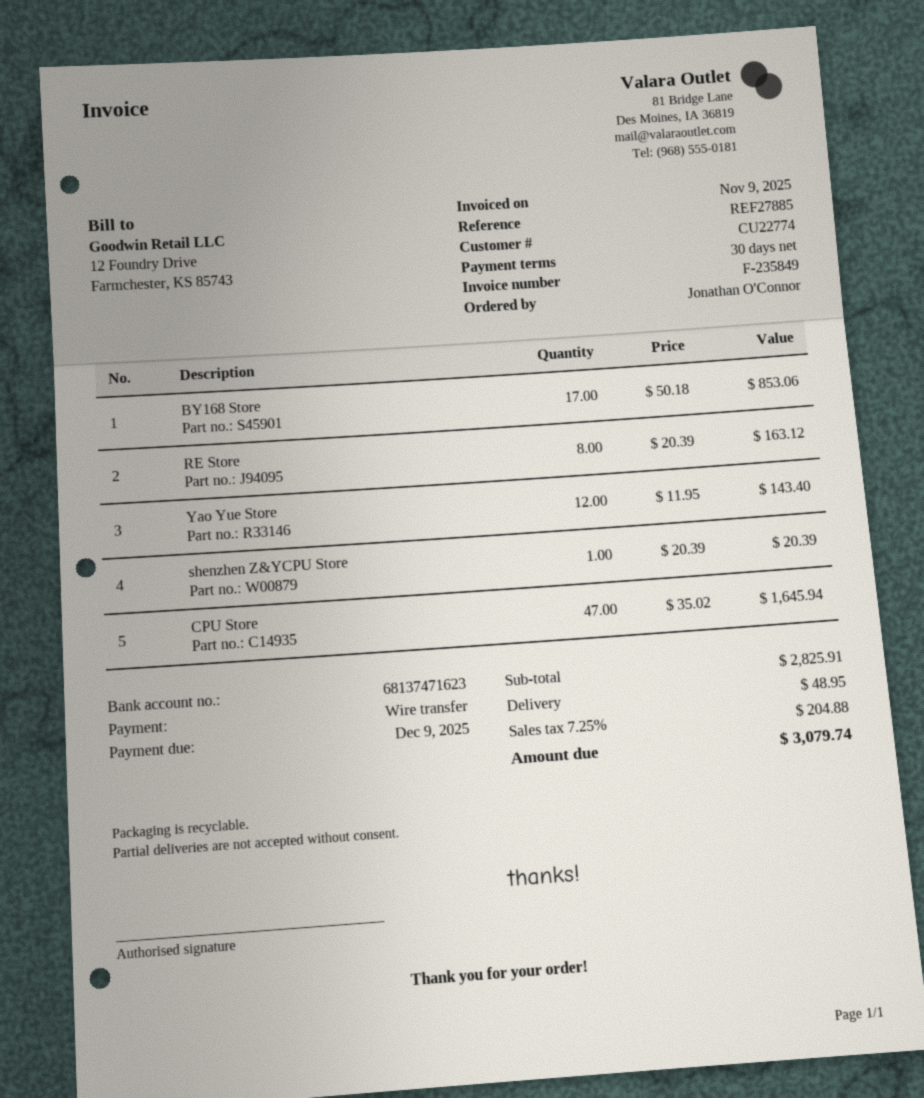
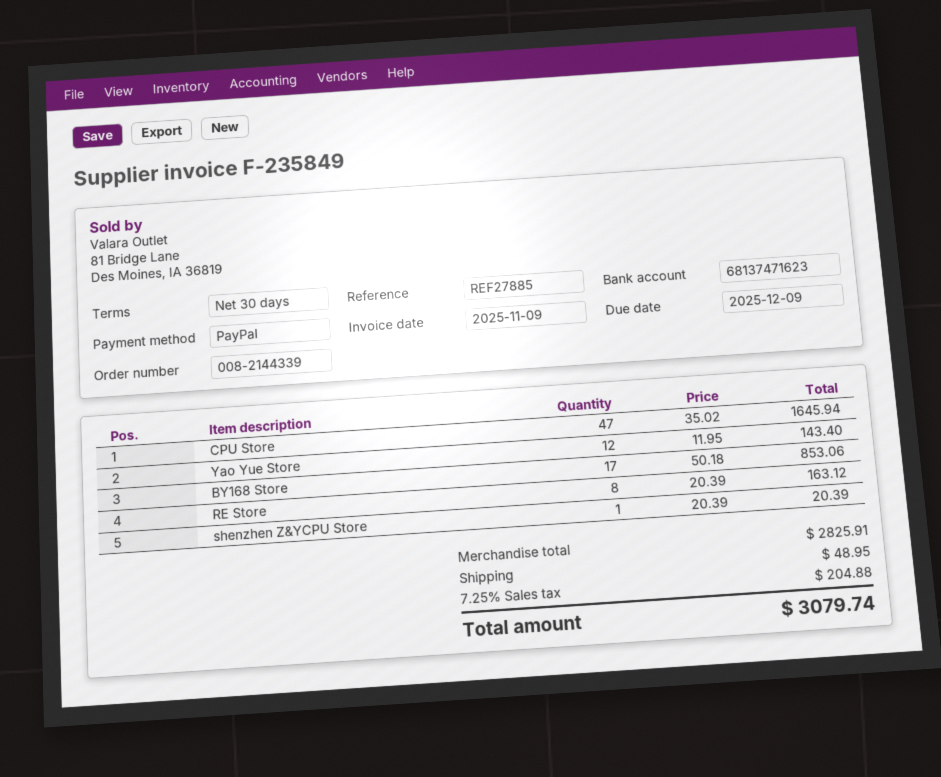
payment method: bank transfer -> PayPal

